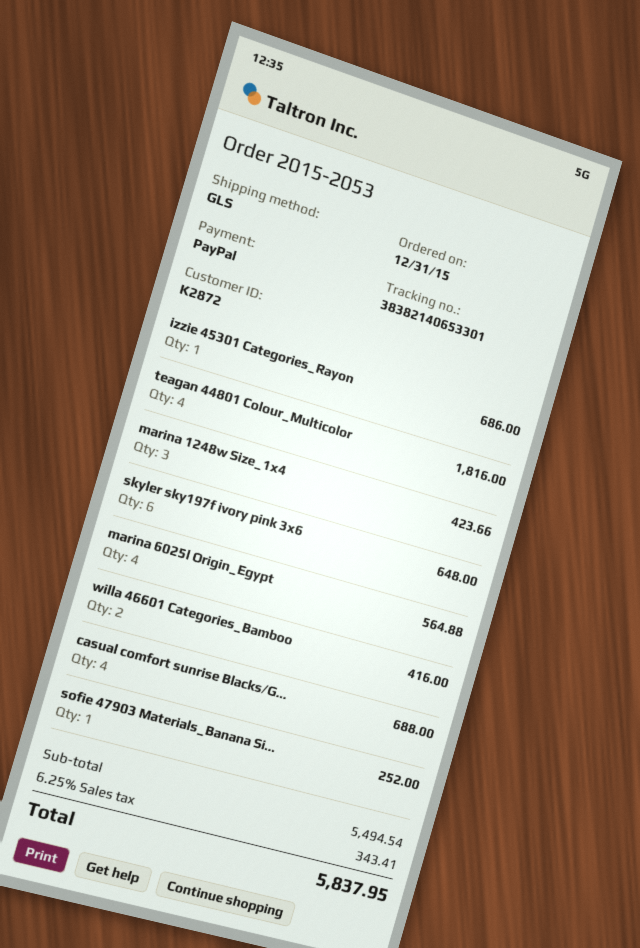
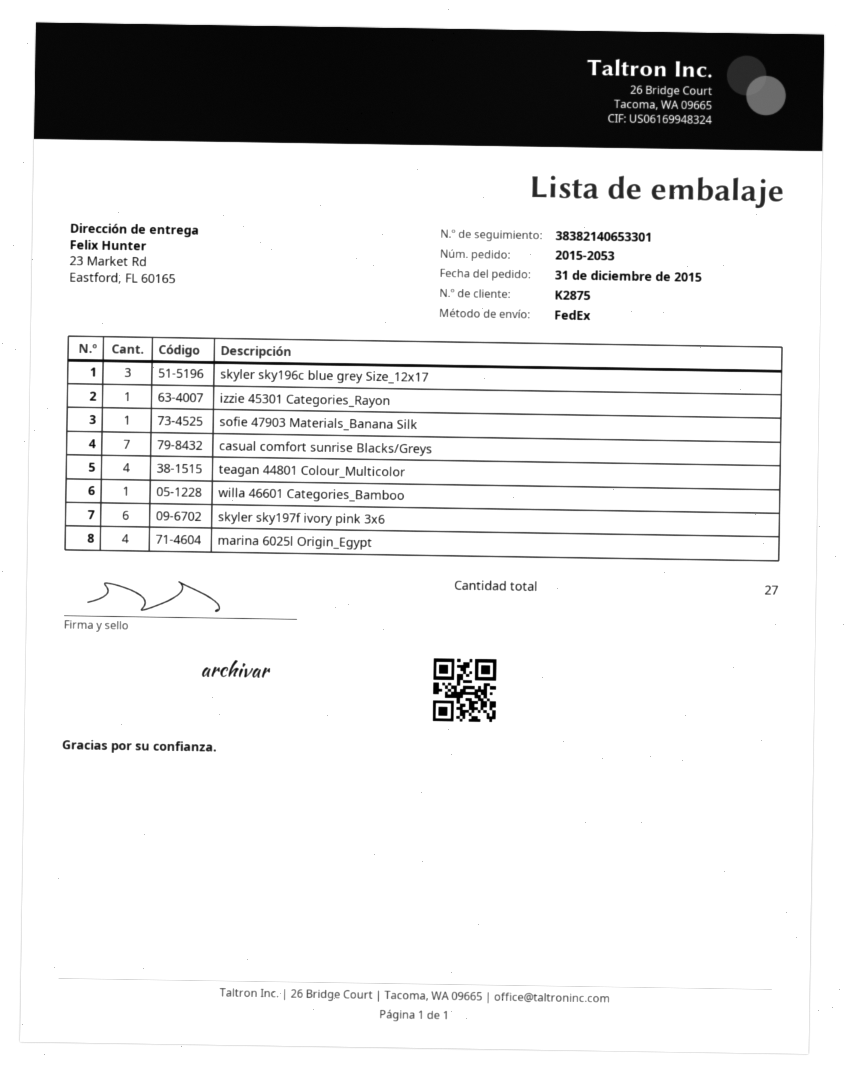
customer number: K2872 -> K2875
shipping method: GLS -> FedEx
marina 1248w Size_1x4: 3 -> none
willa 46601 Categories_Bamboo: 2 -> 1
casual comfort sunrise Blacks/G...: 4 -> 7
skyler sky196c blue grey Size_12x17: none -> 3

